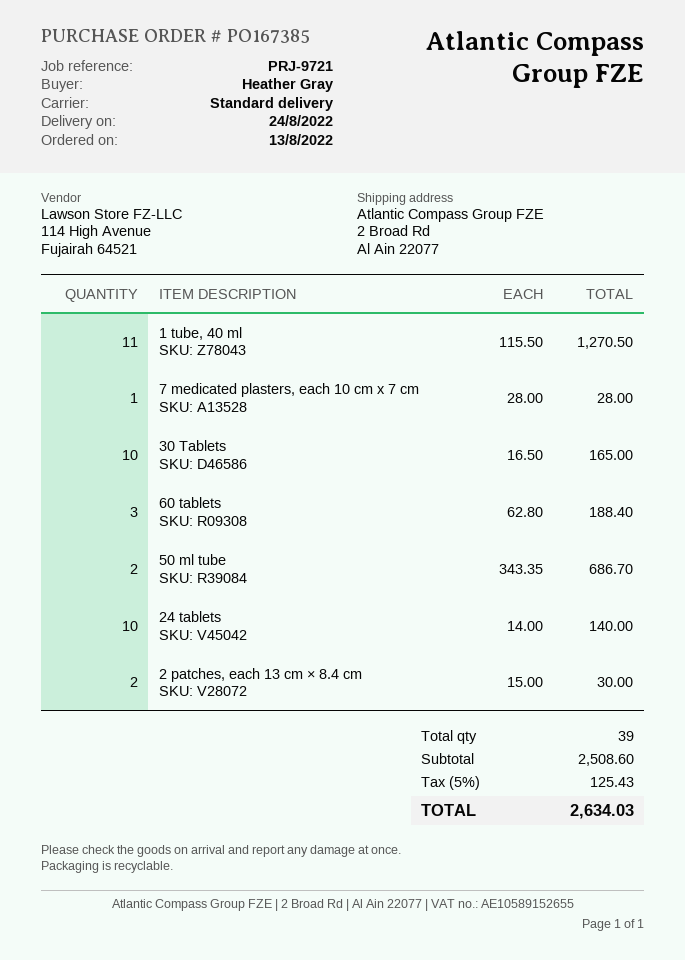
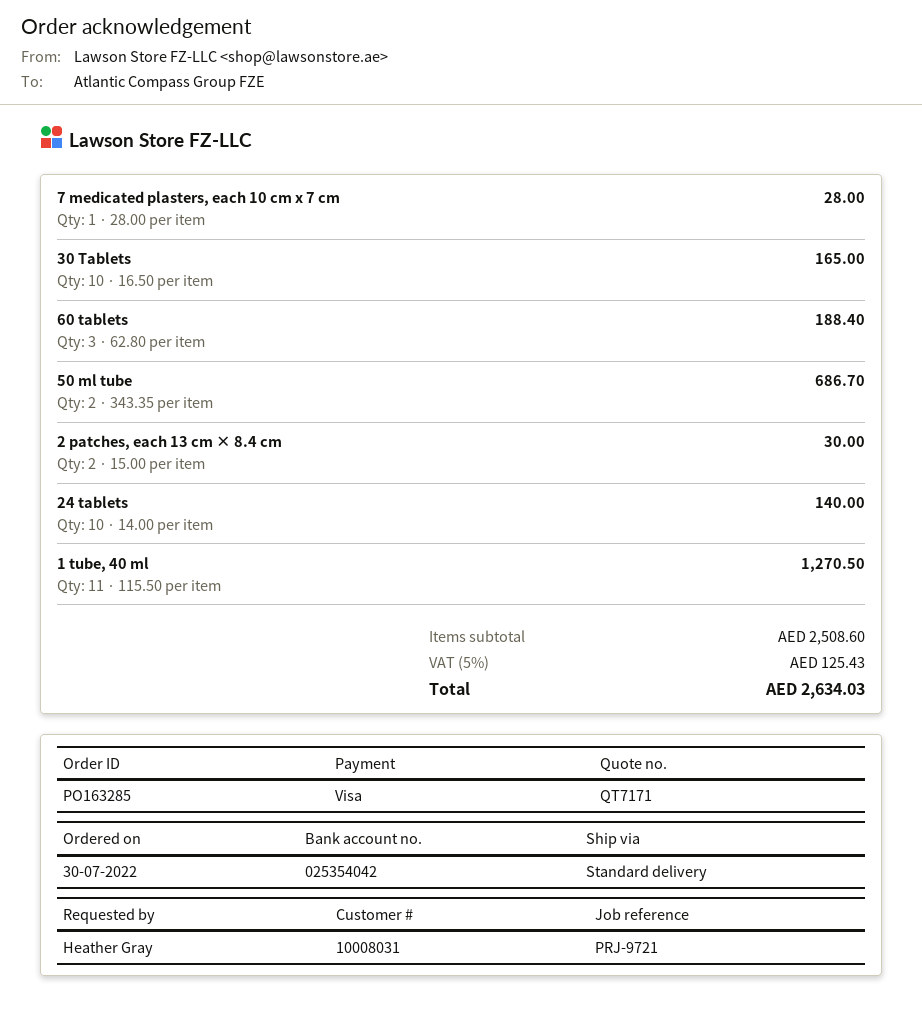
order number: PO167385 -> PO163285
order date: 2022-08-13 -> 2022-07-30

